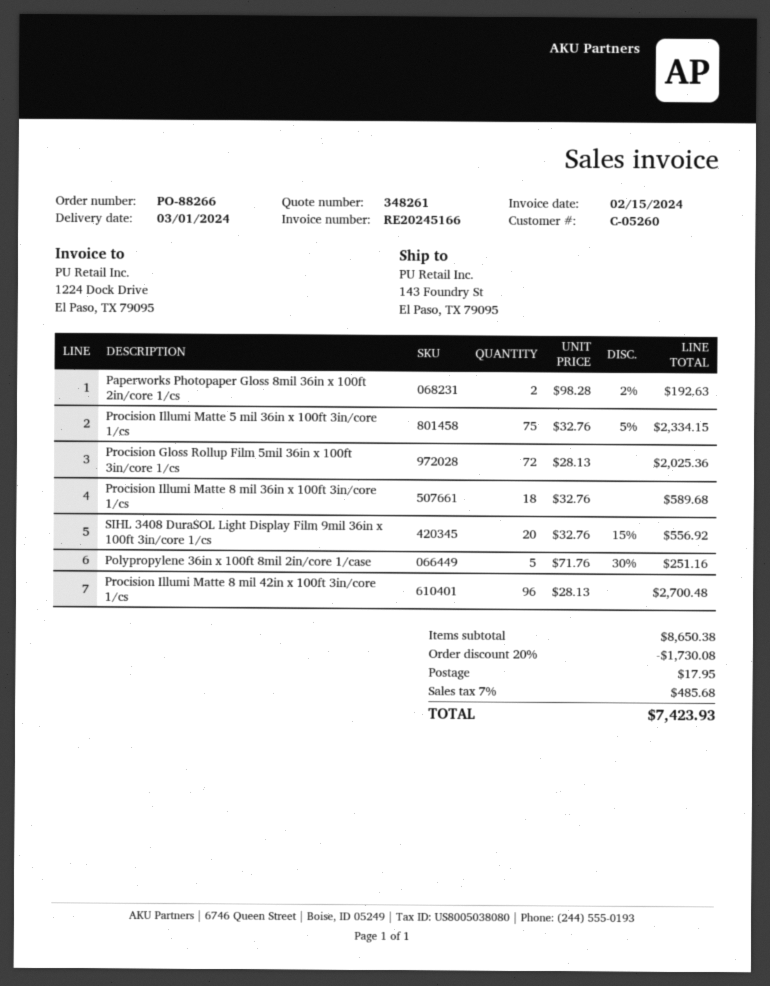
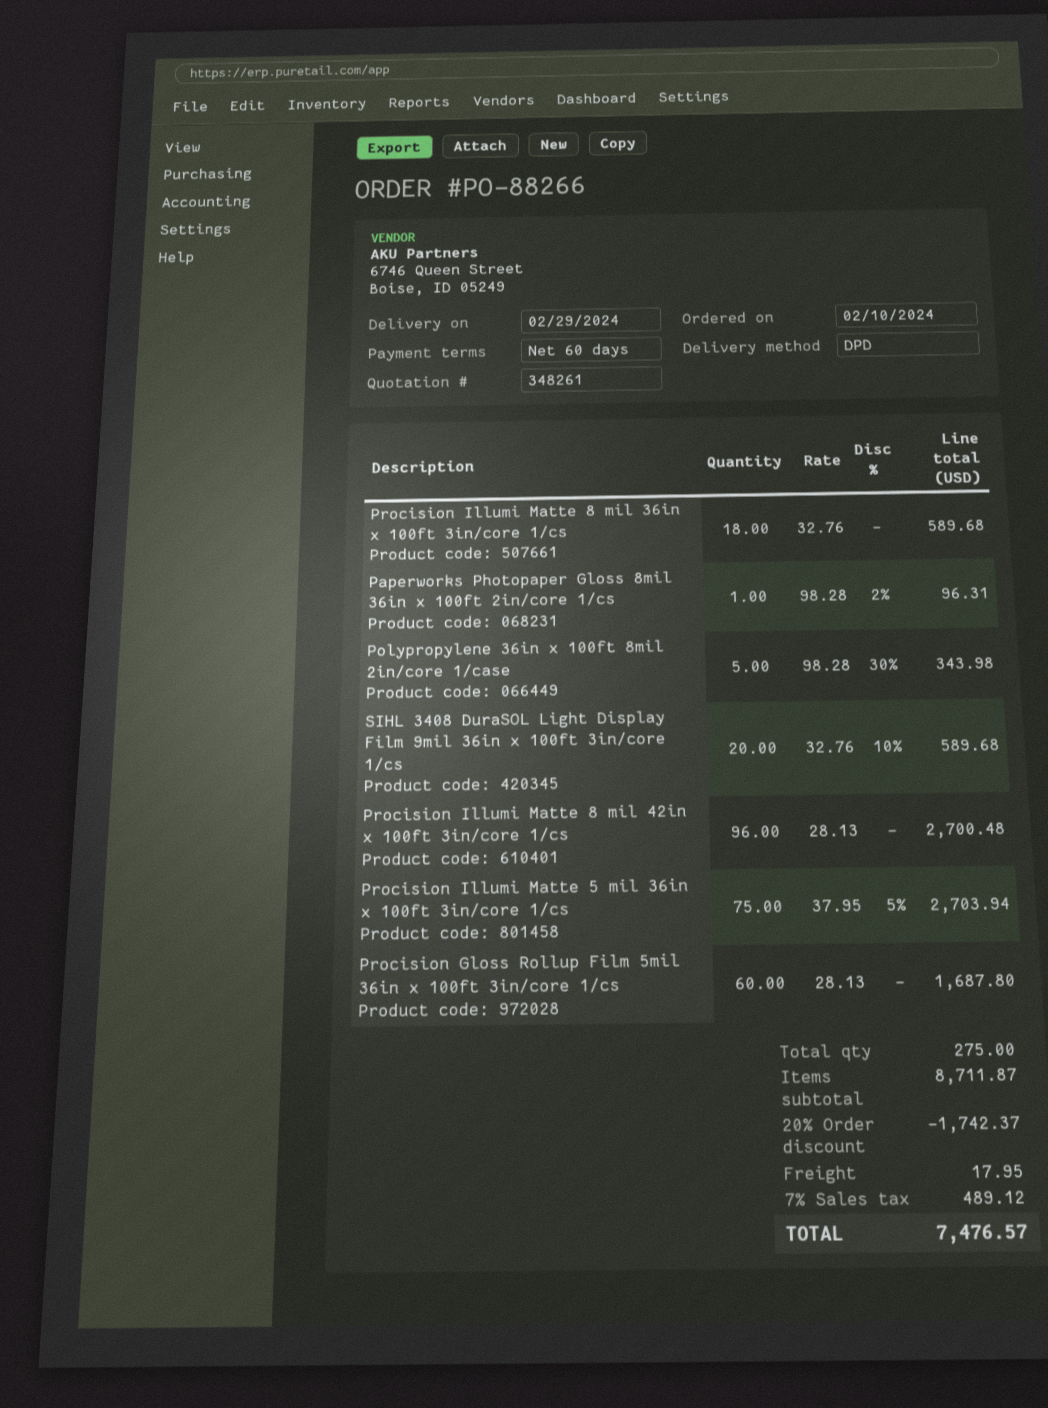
delivery date: 2024-03-01 -> 2024-02-29
Paperworks Photopaper Gloss 8mil 36in x 100ft 2in/core 1/cs: 2 x 98.28 - 2% = 192.63 -> 1 x 98.28 - 2% = 96.31
Procision Illumi Matte 5 mil 36in x 100ft 3in/core 1/cs: 75 x 32.76 - 5% = 2334.15 -> 75 x 37.95 - 5% = 2703.94
Procision Gloss Rollup Film 5mil 36in x 100ft 3in/core 1/cs: 72 x 28.13 = 2025.36 -> 60 x 28.13 = 1687.80
SIHL 3408 DuraSOL Light Display Film 9mil 36in x 100ft 3in/core 1/cs: 20 x 32.76 - 15% = 556.92 -> 20 x 32.76 - 10% = 589.68
Polypropylene 36in x 100ft 8mil 2in/core 1/case: 5 x 71.76 - 30% = 251.16 -> 5 x 98.28 - 30% = 343.98
subtotal: 8650.38 -> 8711.87
discount: 20% = 1730.08 -> 20% = 1742.37
tax: 7% = 485.68 -> 7% = 489.12
total: 7423.93 -> 7476.57

